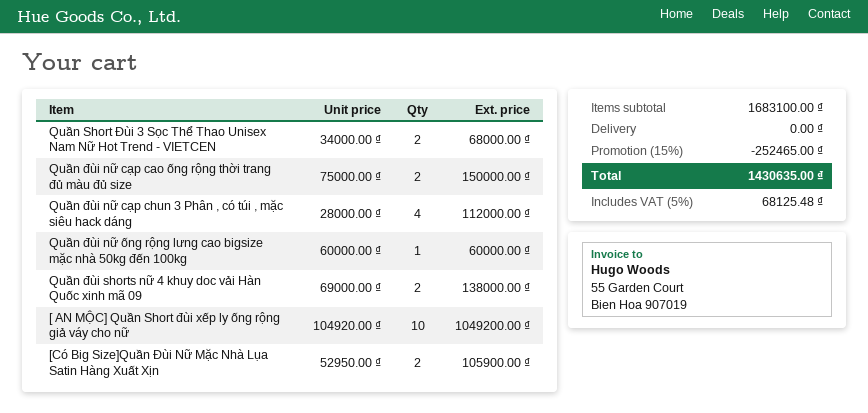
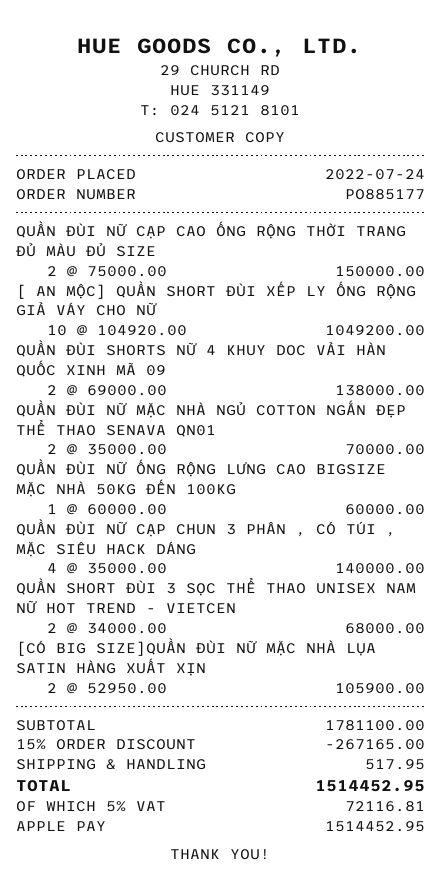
Quần đùi nữ cạp chun 3 Phân , có túi , mặc siêu hack dáng: 4 x 28000.00 = 112000.00 -> 4 x 35000.00 = 140000.00
QUẦN ĐÙI NỮ MẶC NHÀ NGỦ COTTON NGẮN ĐẸP THỂ THAO SENAVA QN01: none -> 2 x 35000.00 = 70000.00
subtotal: 1683100.00 -> 1781100.00
discount: 15% = 252465.00 -> 15% = 267165.00
shipping: 0.00 -> 517.95
tax: 5% = 68125.48 -> 5% = 72116.81
total: 1430635.00 -> 1514452.95

